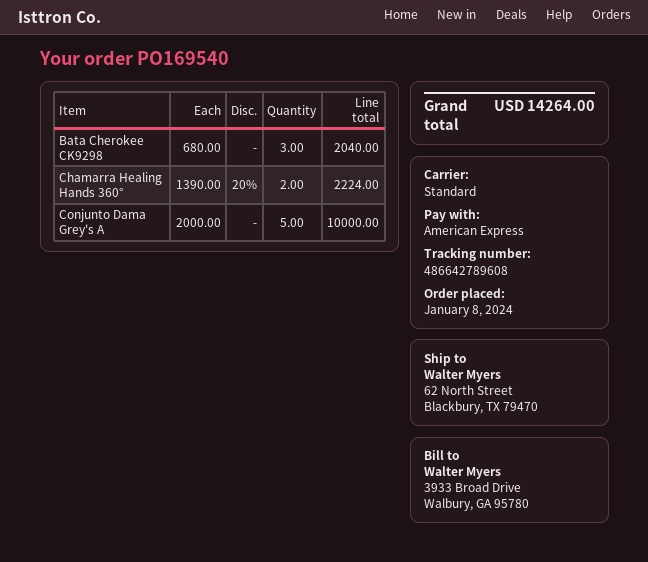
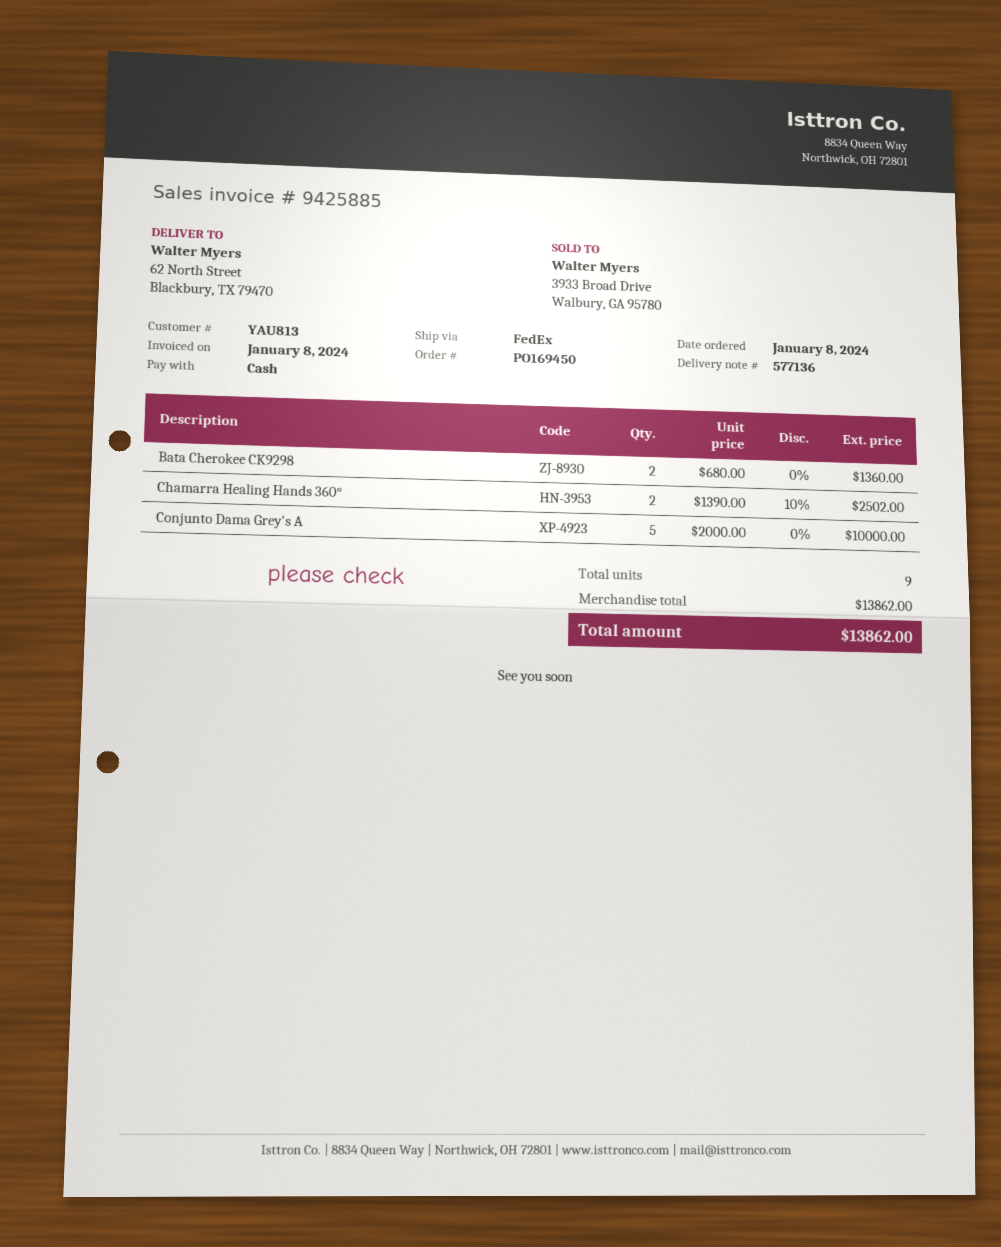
order number: PO169540 -> PO169450
payment method: American Express -> cash
shipping method: standard -> FedEx
Bata Cherokee CK9298: 3 x 680.00 = 2040.00 -> 2 x 680.00 = 1360.00
Chamarra Healing Hands 360°: 2 x 1390.00 - 20% = 2224.00 -> 2 x 1390.00 - 10% = 2502.00
total: 14264.00 -> 13862.00

